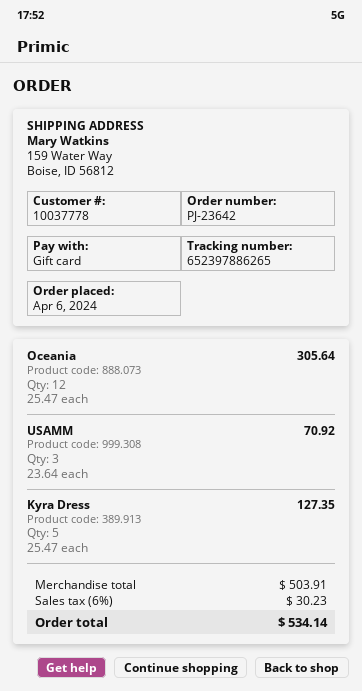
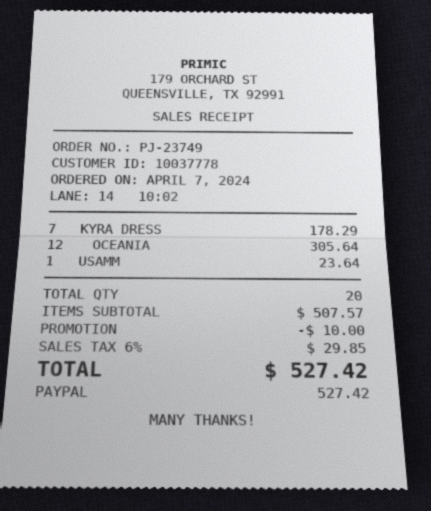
order number: PJ-23642 -> PJ-23749
order date: 2024-04-06 -> 2024-04-07
payment method: gift card -> PayPal
USAMM: 3 for 70.92 -> 1 for 23.64
Kyra Dress: 5 for 127.35 -> 7 for 178.29
subtotal: 503.91 -> 507.57
discount: none -> 10.00
tax: 6% = 30.23 -> 6% = 29.85
total: 534.14 -> 527.42

